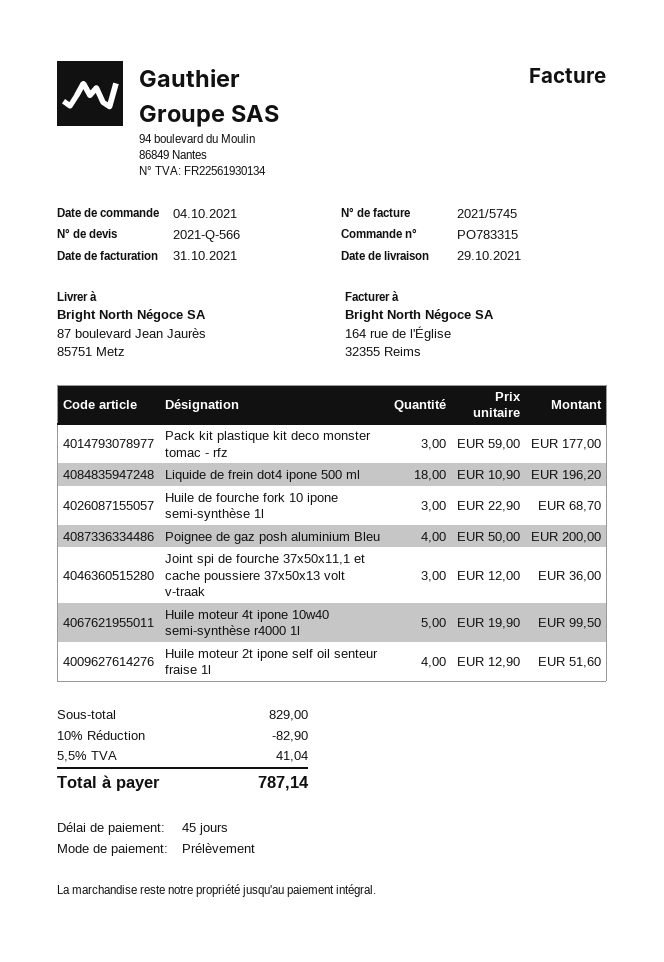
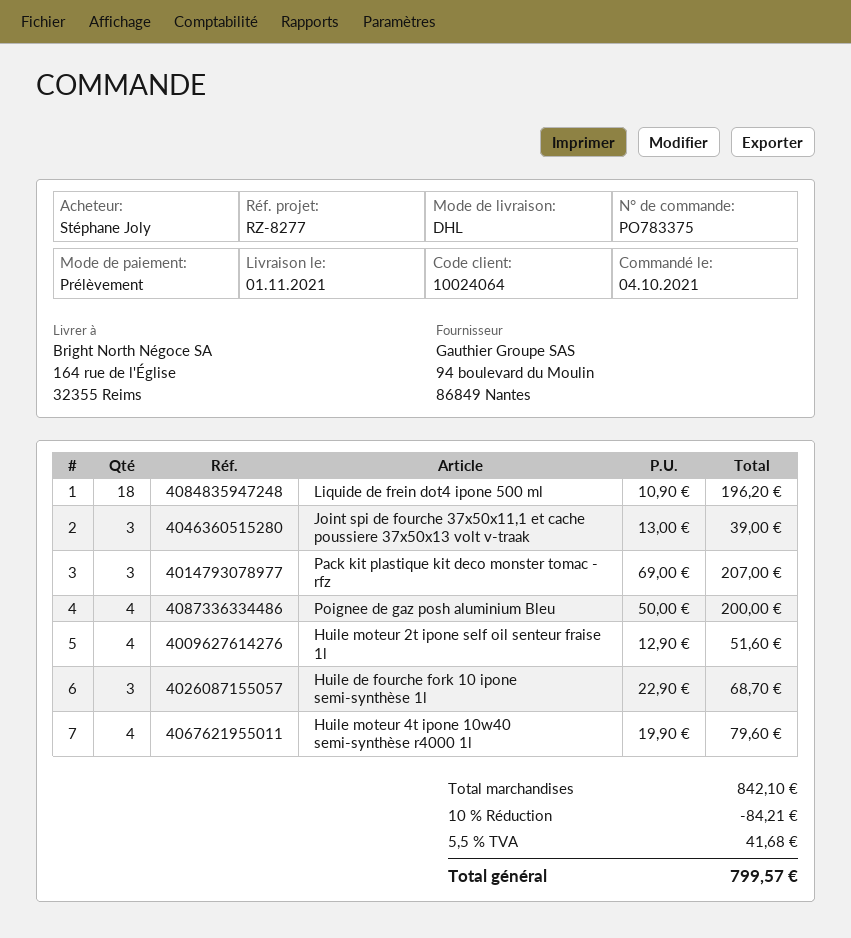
order number: PO783315 -> PO783375
delivery date: 2021-10-29 -> 2021-11-01
ship to: 87 boulevard Jean Jaurès, 85751 Metz -> 164 rue de l'Église, 32355 Reims
Pack kit plastique kit deco monster tomac - rfz: 3 x 59.00 = 177.00 -> 3 x 69.00 = 207.00
Joint spi de fourche 37x50x11,1 et cache poussiere 37x50x13 volt v-traak: 3 x 12.00 = 36.00 -> 3 x 13.00 = 39.00
Huile moteur 4t ipone 10w40 semi-synthèse r4000 1l: 5 x 19.90 = 99.50 -> 4 x 19.90 = 79.60
subtotal: 829.00 -> 842.10
discount: 10% = 82.90 -> 10% = 84.21
tax: 5.5% = 41.04 -> 5.5% = 41.68
total: 787.14 -> 799.57

